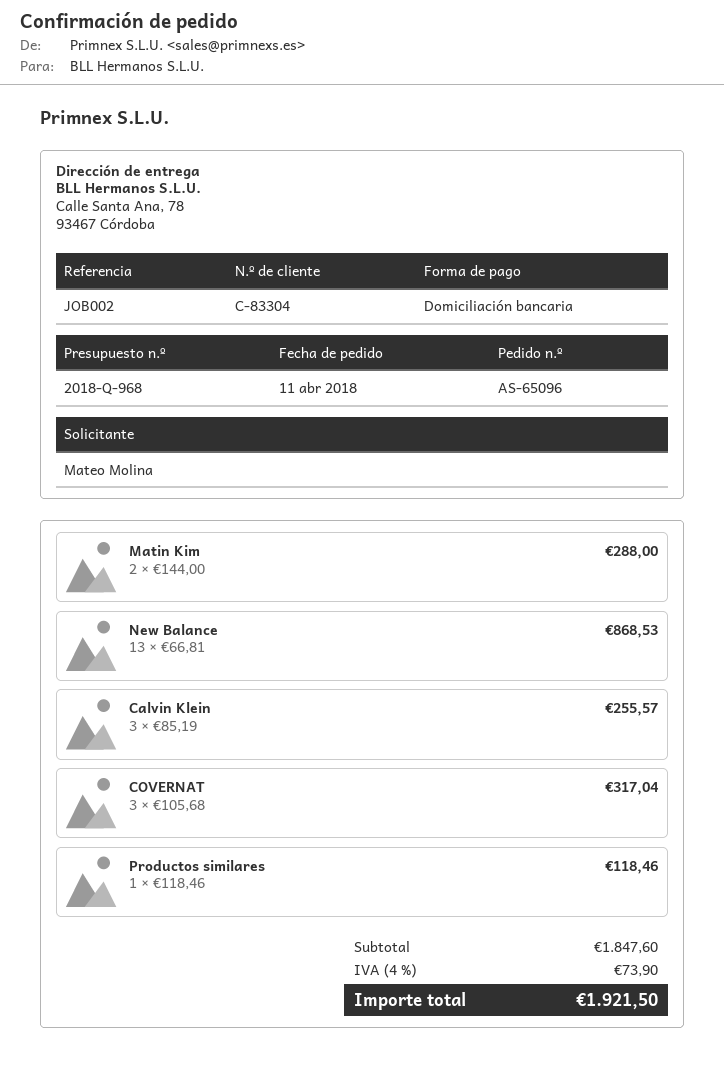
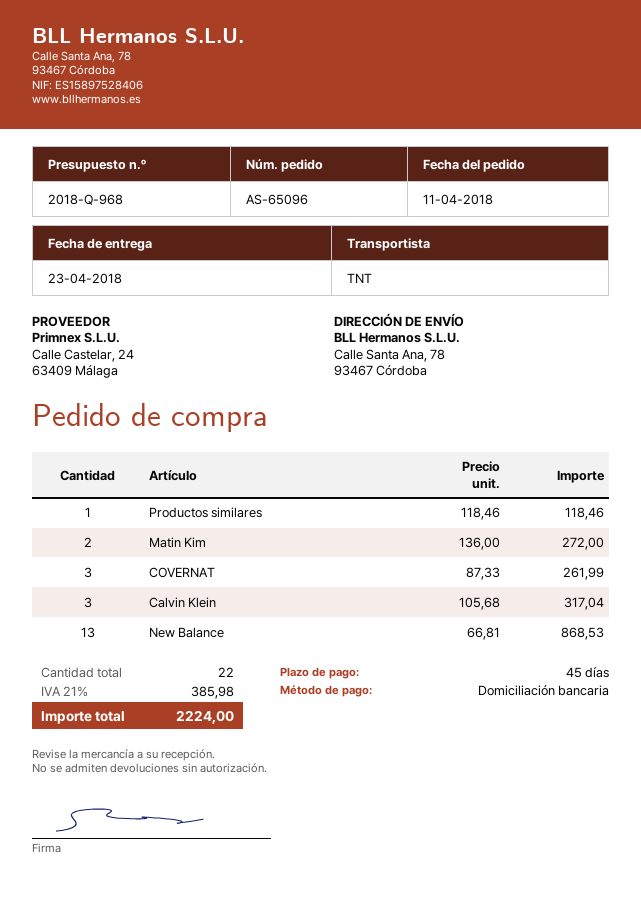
Matin Kim: 2 x 144.00 = 288.00 -> 2 x 136.00 = 272.00
Calvin Klein: 3 x 85.19 = 255.57 -> 3 x 105.68 = 317.04
COVERNAT: 3 x 105.68 = 317.04 -> 3 x 87.33 = 261.99
tax: 4% = 73.90 -> 21% = 385.98
total: 1921.50 -> 2224.00

